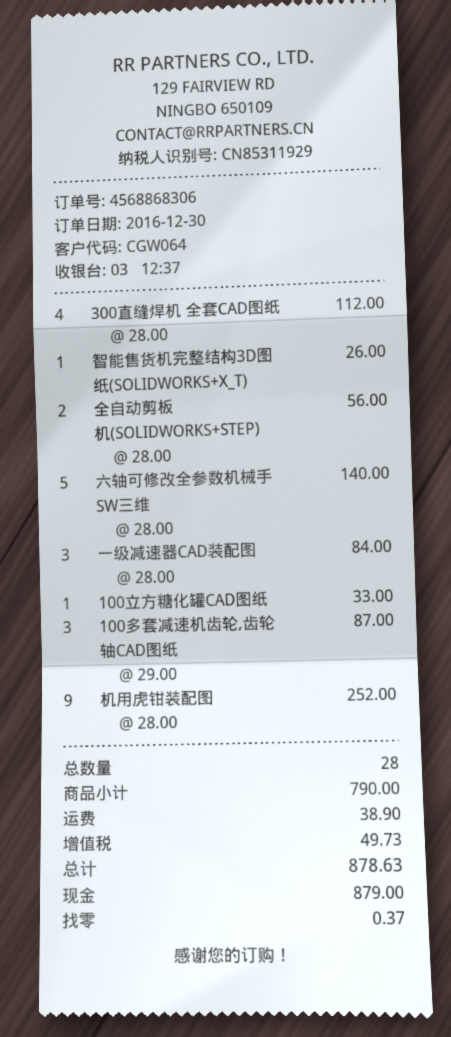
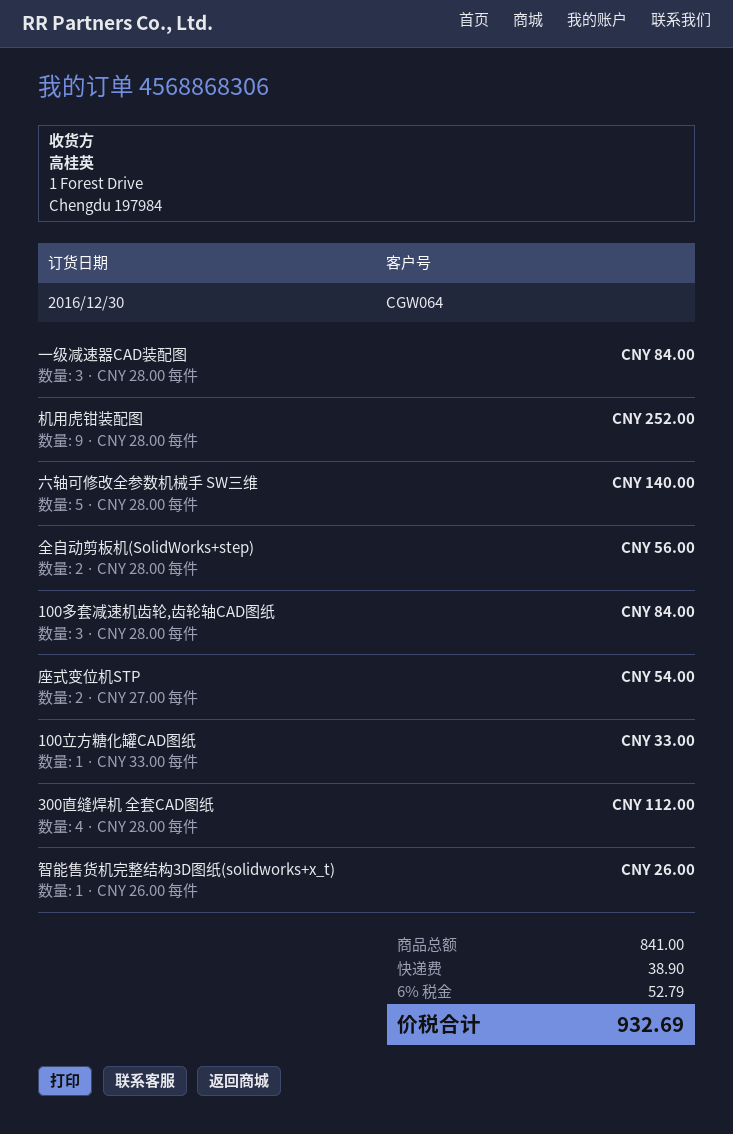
100多套减速机齿轮,齿轮轴CAD图纸: 3 x 29.00 = 87.00 -> 3 x 28.00 = 84.00
座式变位机STP: none -> 2 x 27.00 = 54.00
subtotal: 790.00 -> 841.00
tax: 49.73 -> 52.79
total: 878.63 -> 932.69

